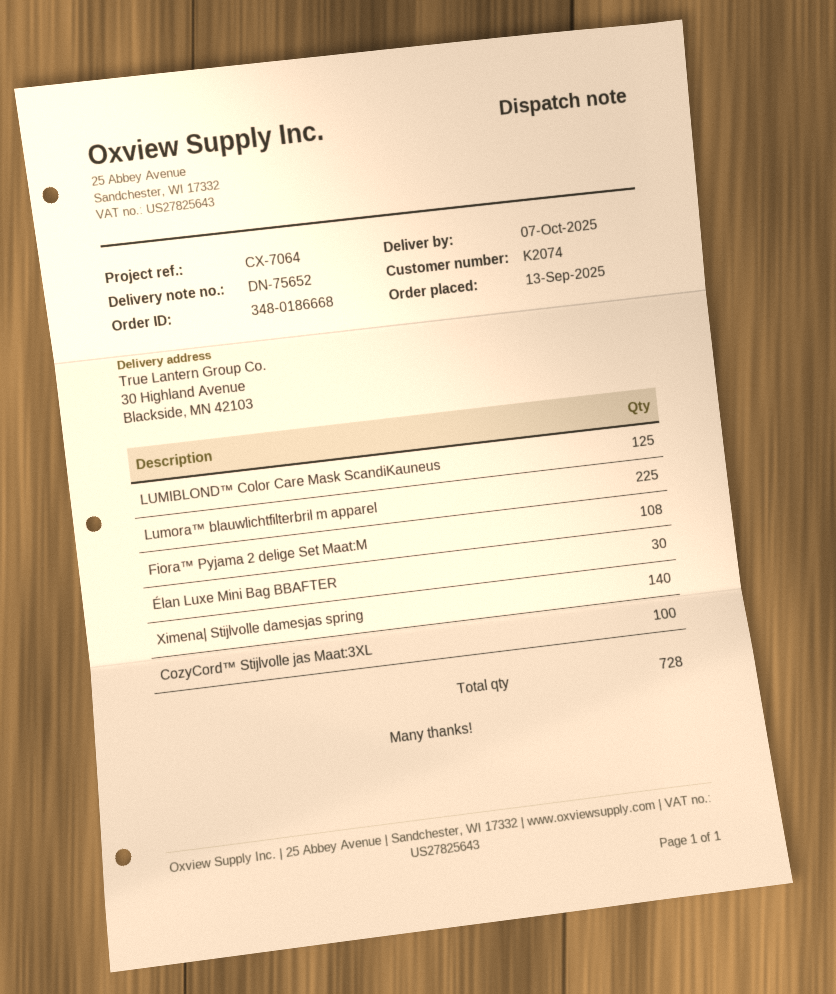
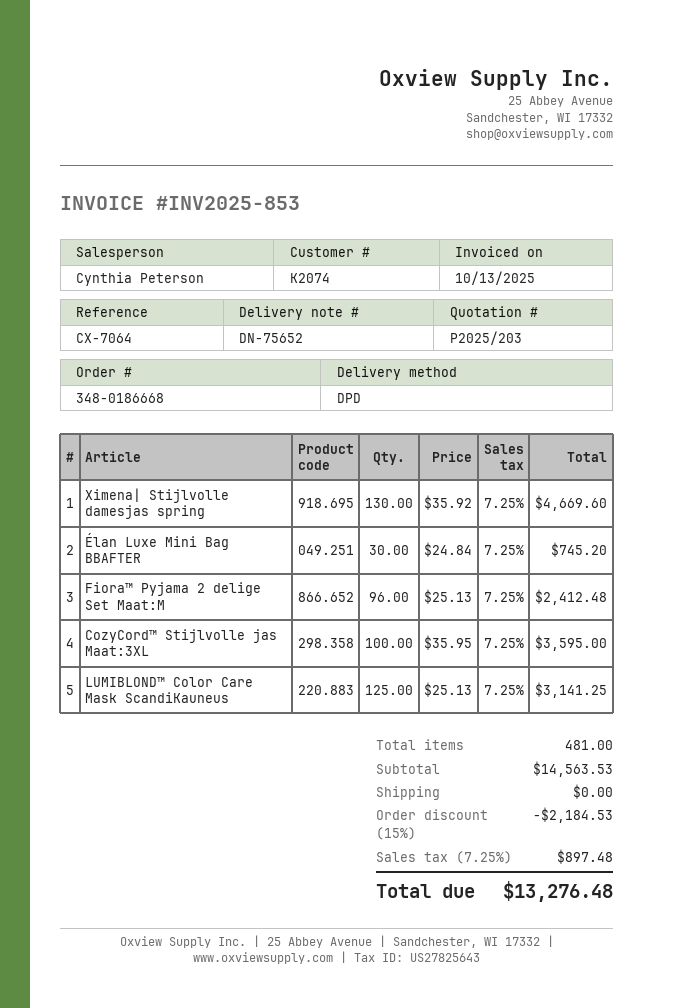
Lumora™ blauwlichtfilterbril m apparel: 225 -> none
Fiora™ Pyjama 2 delige Set Maat:M: 108 -> 96
Ximena| Stijlvolle damesjas spring: 140 -> 130
total quantity: 728 -> 481

